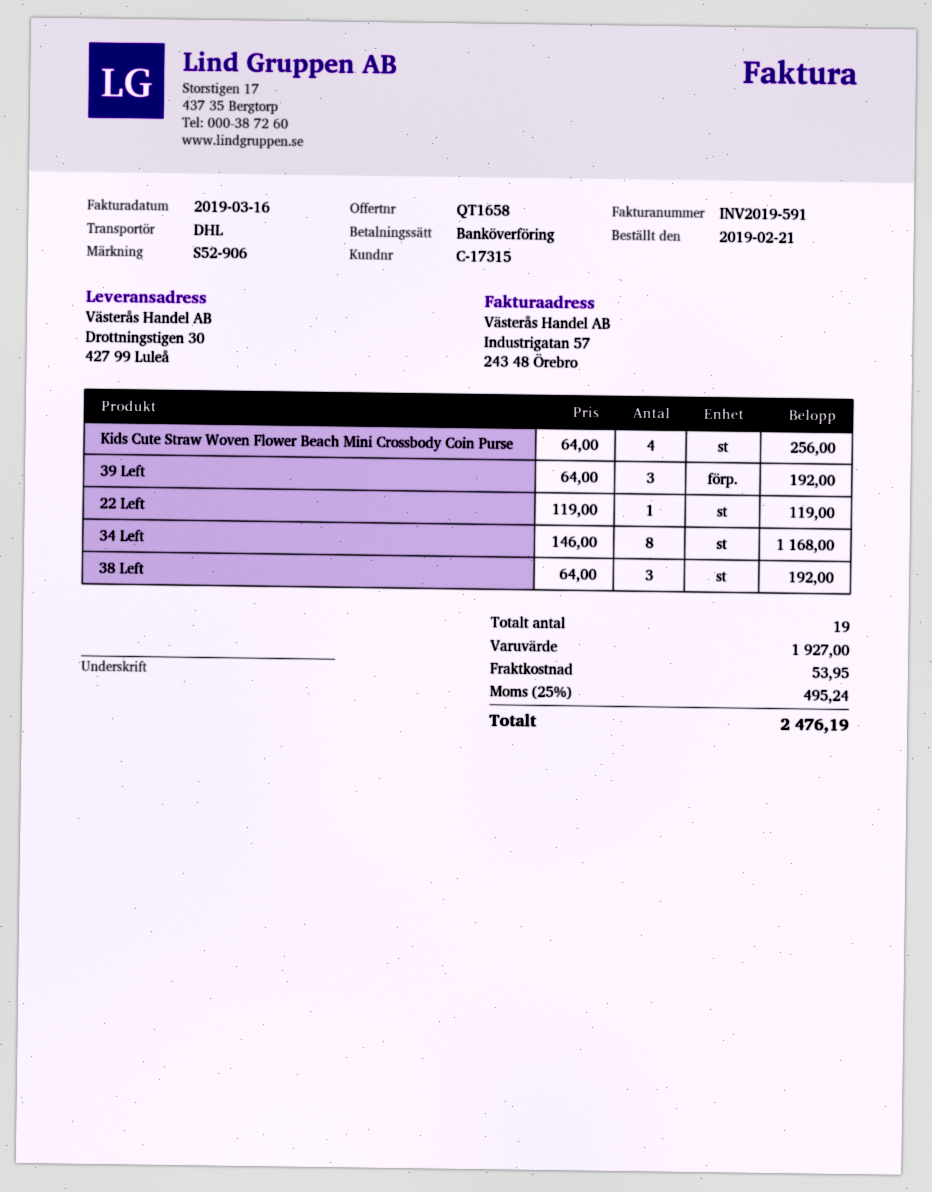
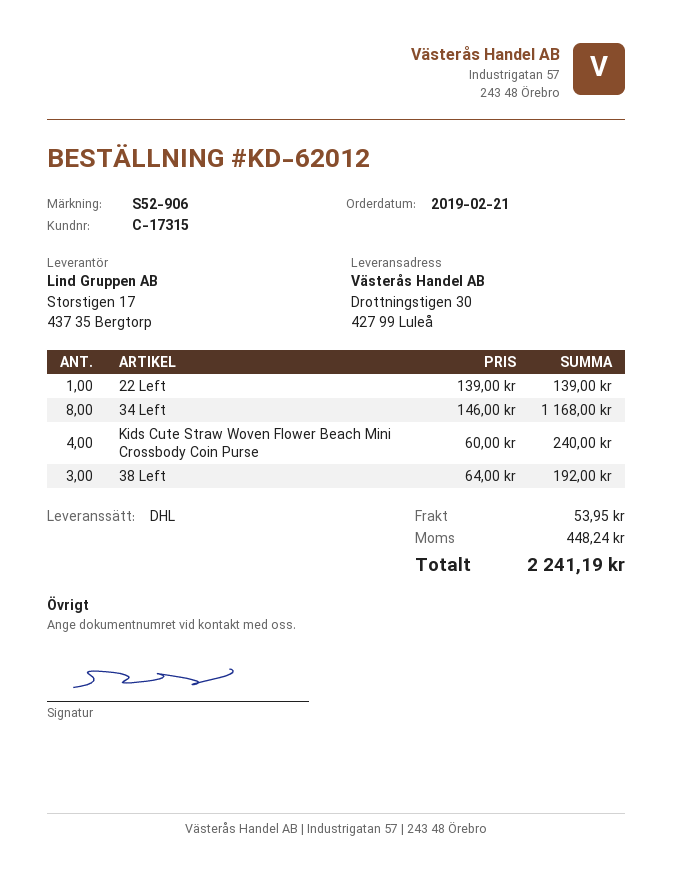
Kids Cute Straw Woven Flower Beach Mini Crossbody Coin Purse: 4 x 64.00 = 256.00 -> 4 x 60.00 = 240.00
39 Left: 3 x 64.00 = 192.00 -> none
22 Left: 1 x 119.00 = 119.00 -> 1 x 139.00 = 139.00
tax: 495.24 -> 448.24
total: 2476.19 -> 2241.19

